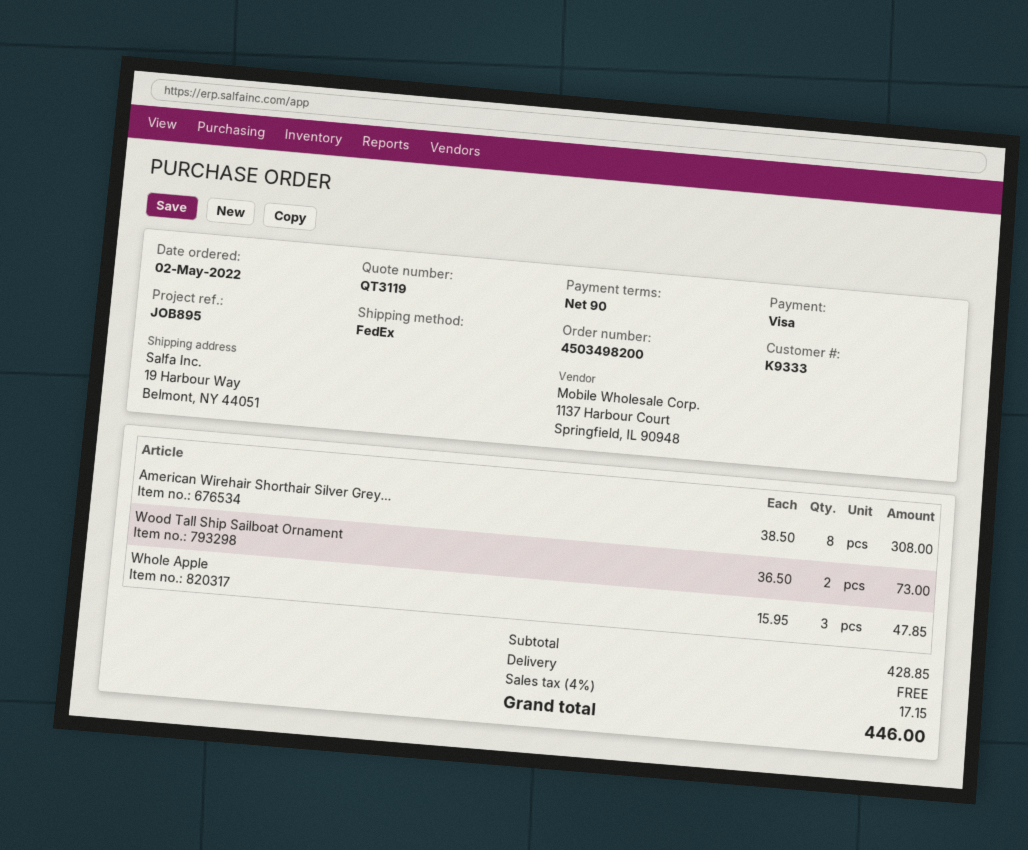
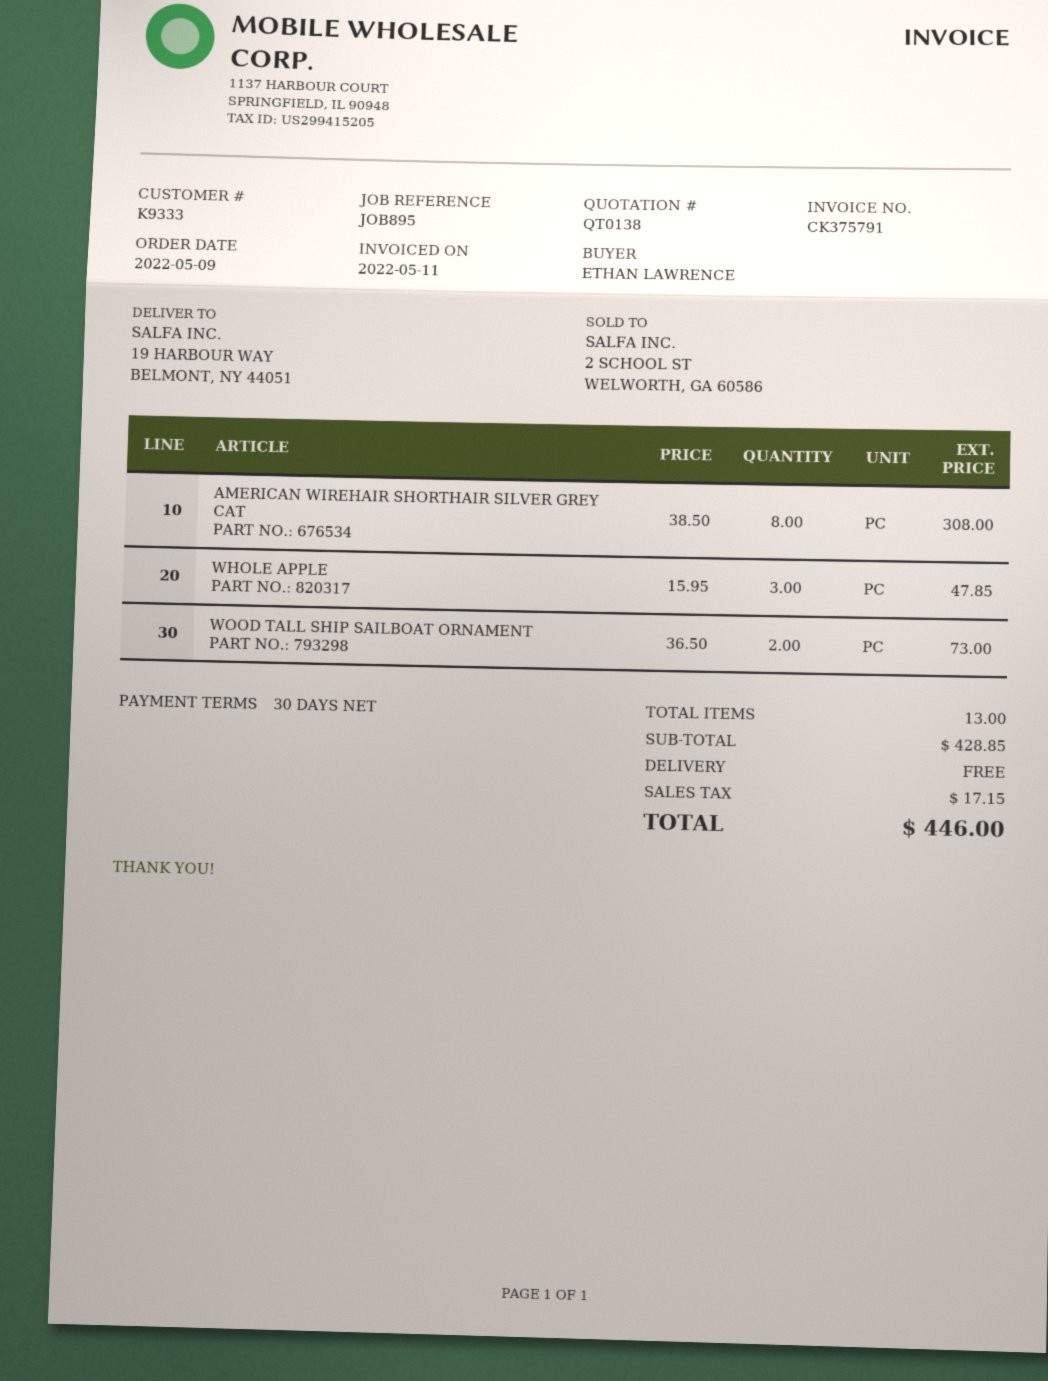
quote number: QT3119 -> QT0138
order date: 2022-05-02 -> 2022-05-09
payment terms: 90 days -> 30 days

